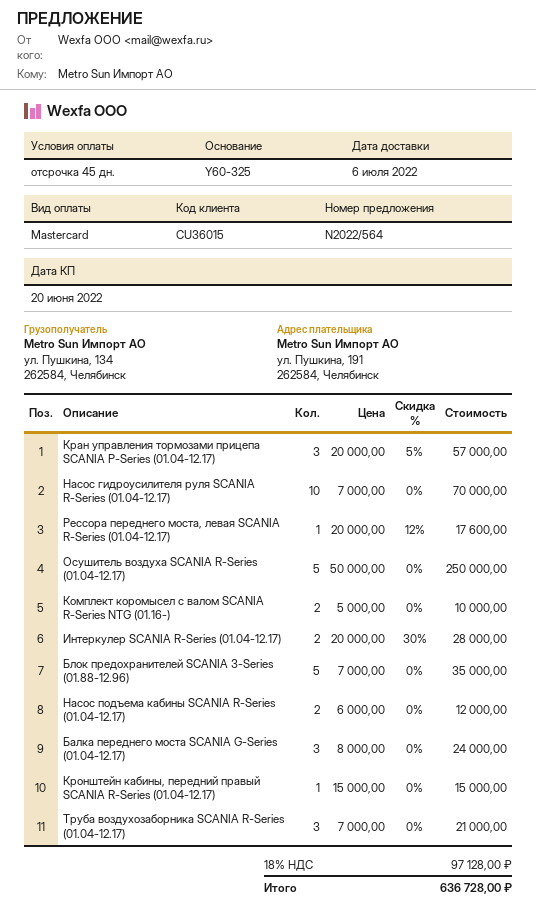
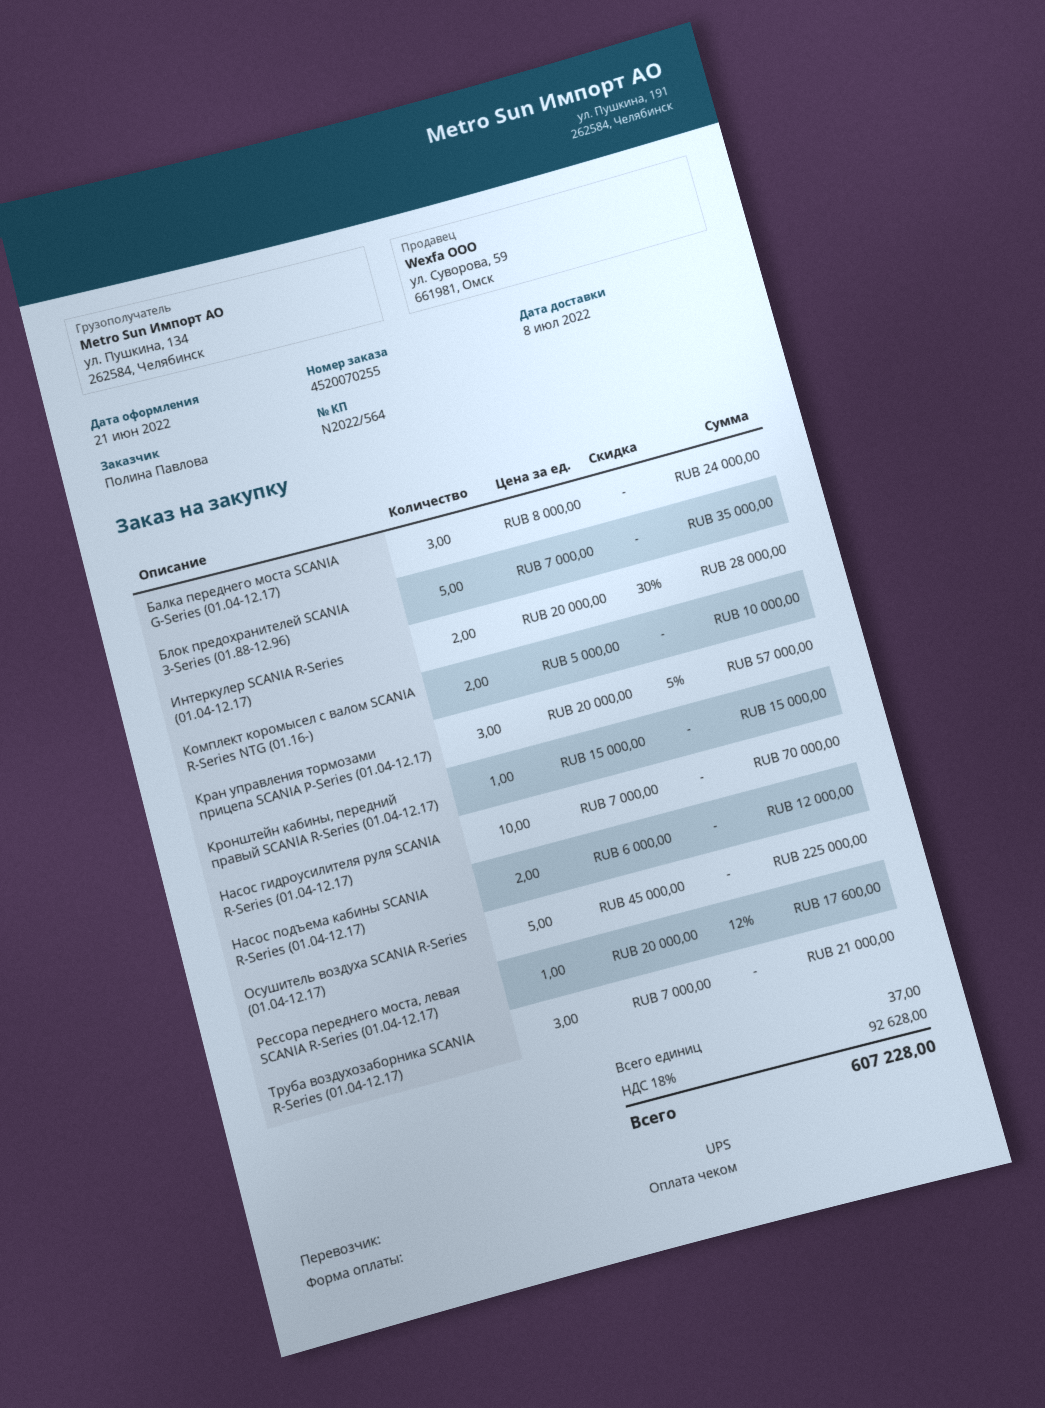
delivery date: 2022-07-06 -> 2022-07-08
payment method: Mastercard -> cheque
Осушитель воздуха SCANIA R-Series (01.04-12.17): 5 x 50000.00 = 250000.00 -> 5 x 45000.00 = 225000.00
tax: 18% = 97128.00 -> 18% = 92628.00
total: 636728.00 -> 607228.00

